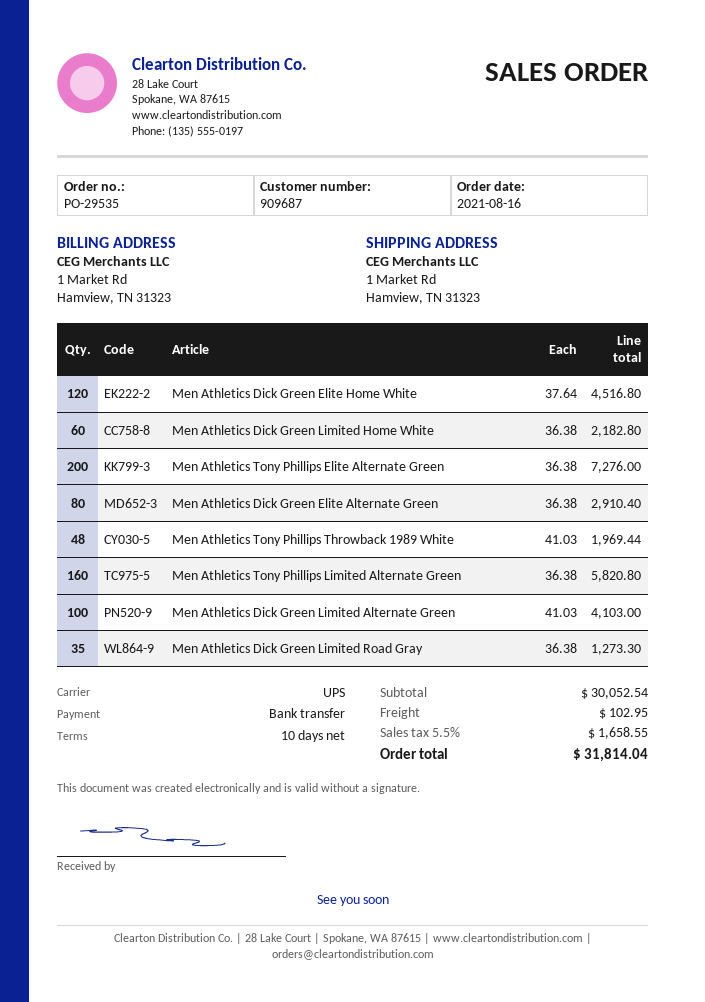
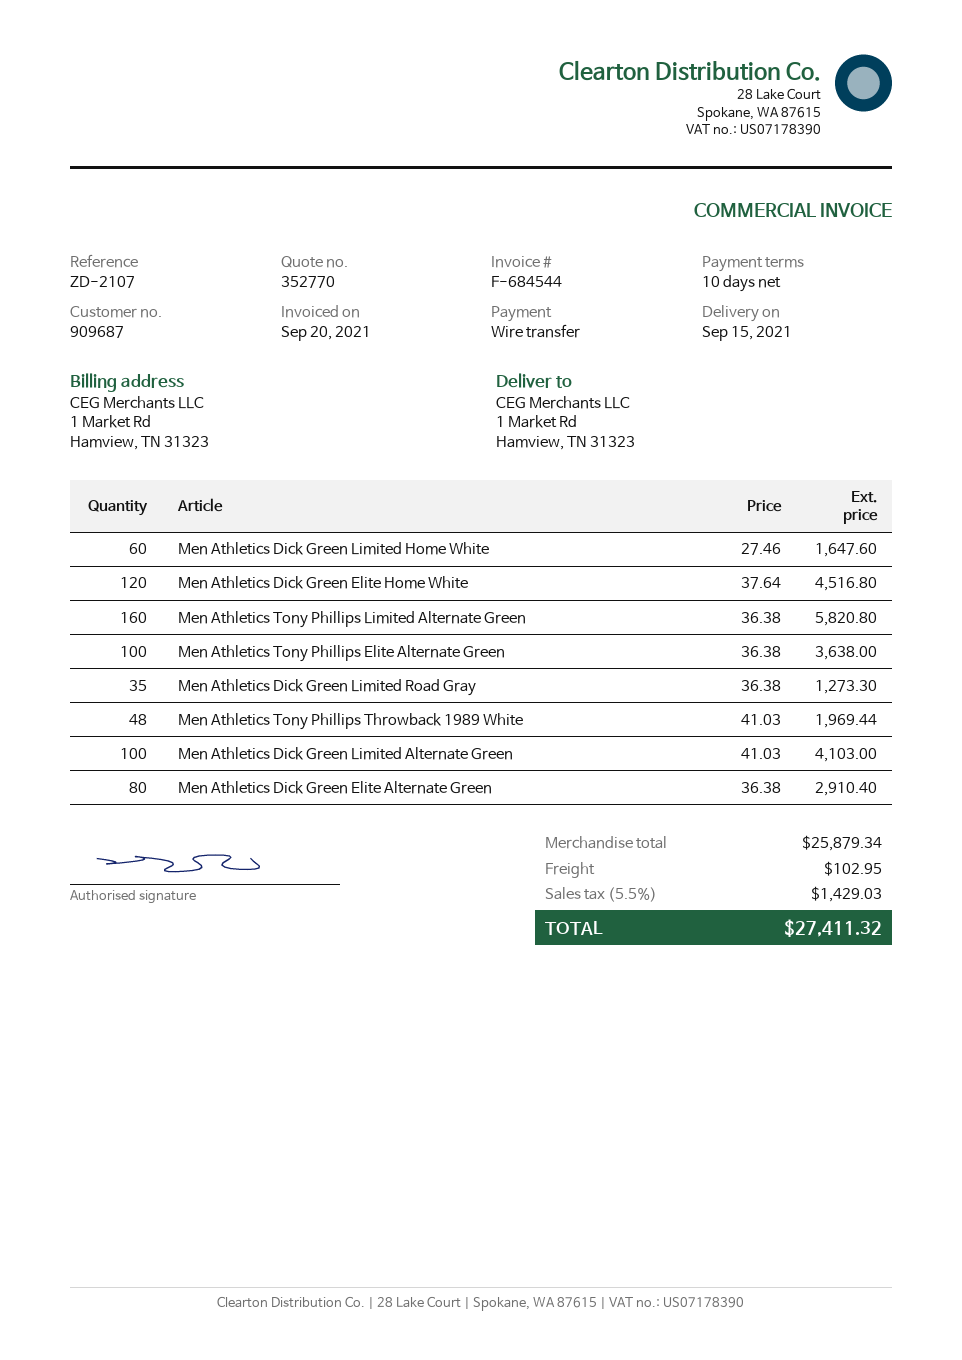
Men Athletics Dick Green Limited Home White: 60 x 36.38 = 2182.80 -> 60 x 27.46 = 1647.60
Men Athletics Tony Phillips Elite Alternate Green: 200 x 36.38 = 7276.00 -> 100 x 36.38 = 3638.00
subtotal: 30052.54 -> 25879.34
tax: 5.5% = 1658.55 -> 5.5% = 1429.03
total: 31814.04 -> 27411.32

